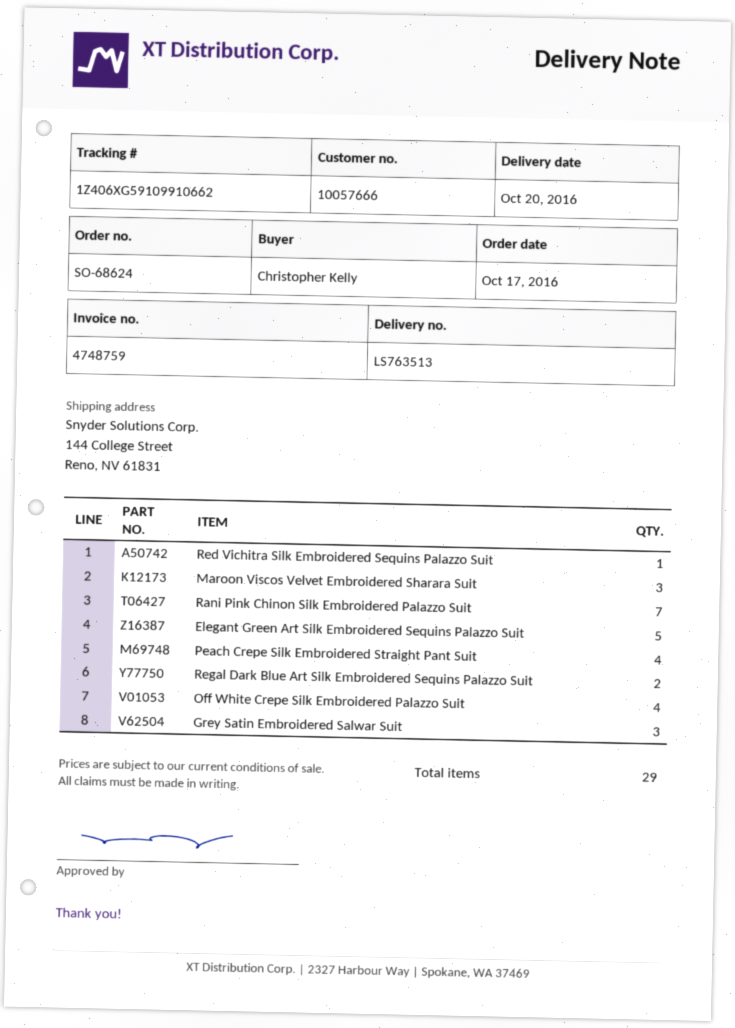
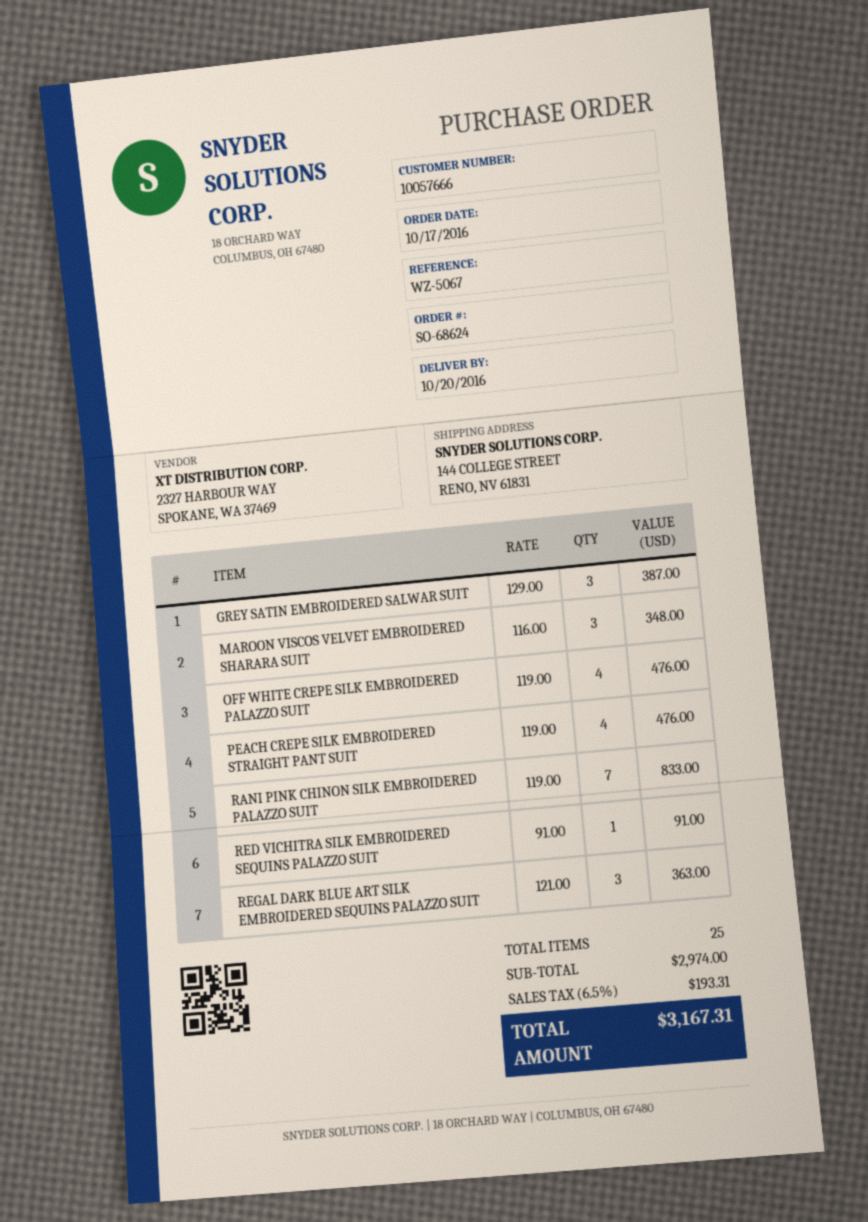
Elegant Green Art Silk Embroidered Sequins Palazzo Suit: 5 -> none
Regal Dark Blue Art Silk Embroidered Sequins Palazzo Suit: 2 -> 3
total quantity: 29 -> 25

